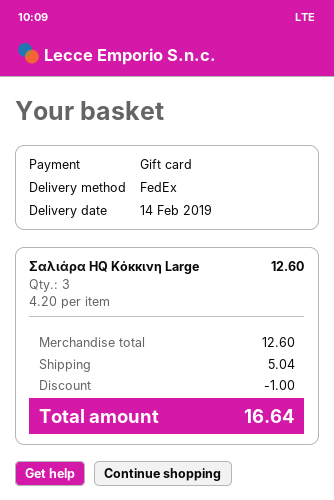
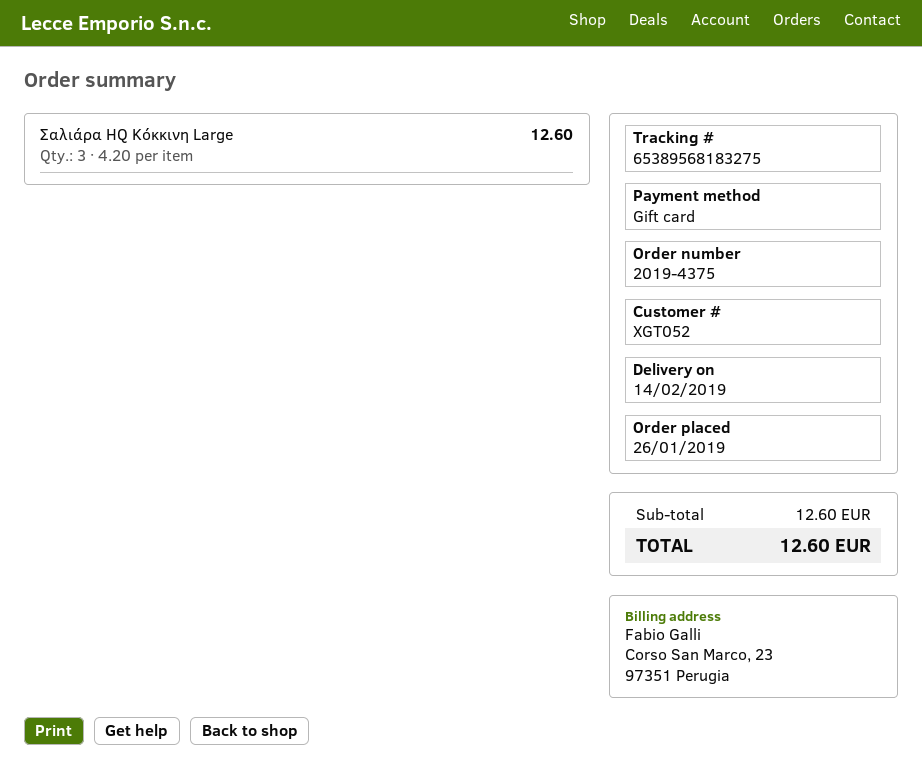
discount: 1.00 -> none
shipping: 5.04 -> none
total: 16.64 -> 12.60

